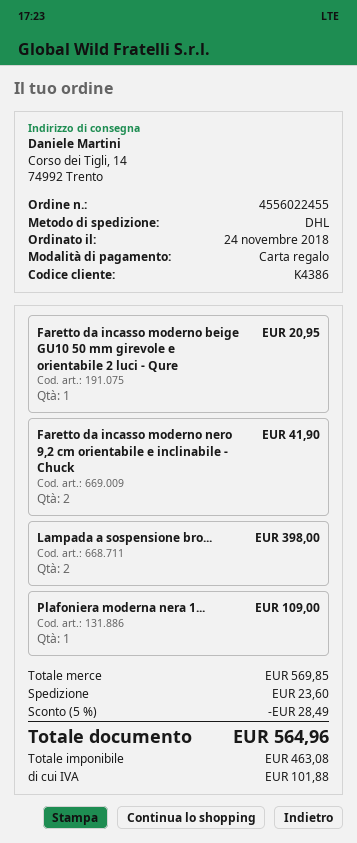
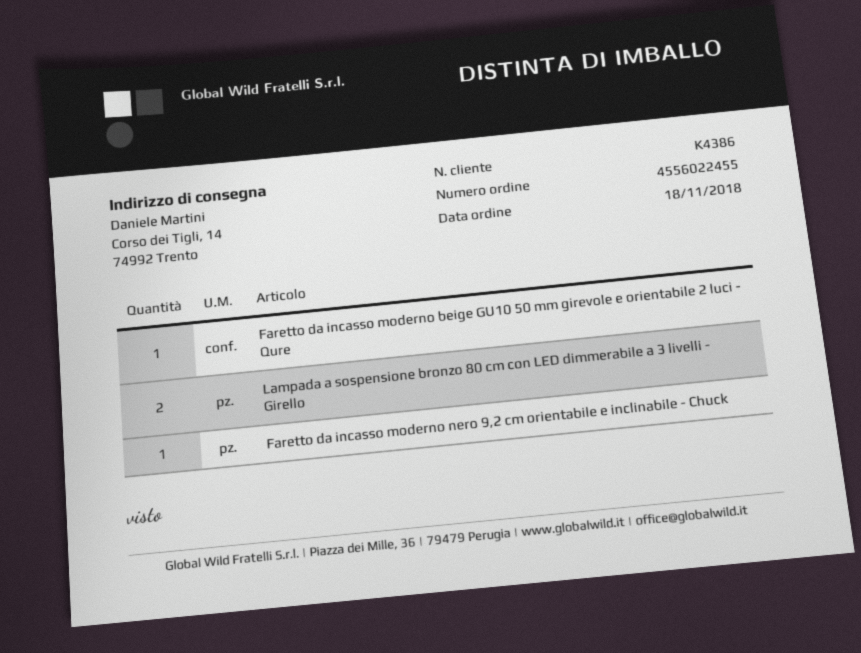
order date: 2018-11-24 -> 2018-11-18
Faretto da incasso moderno nero 9,2 cm orientabile e inclinabile - Chuck: 2 -> 1
Plafoniera moderna nera 1...: 1 -> none

